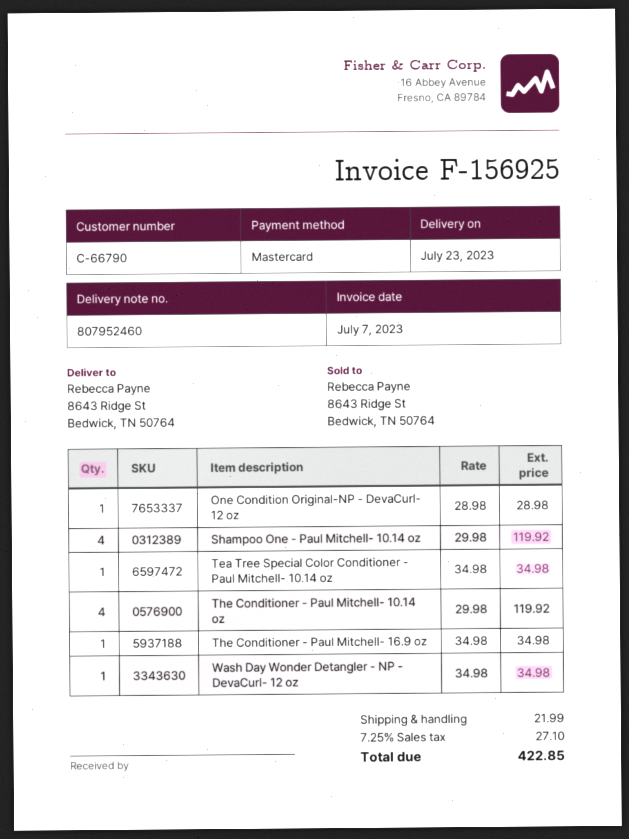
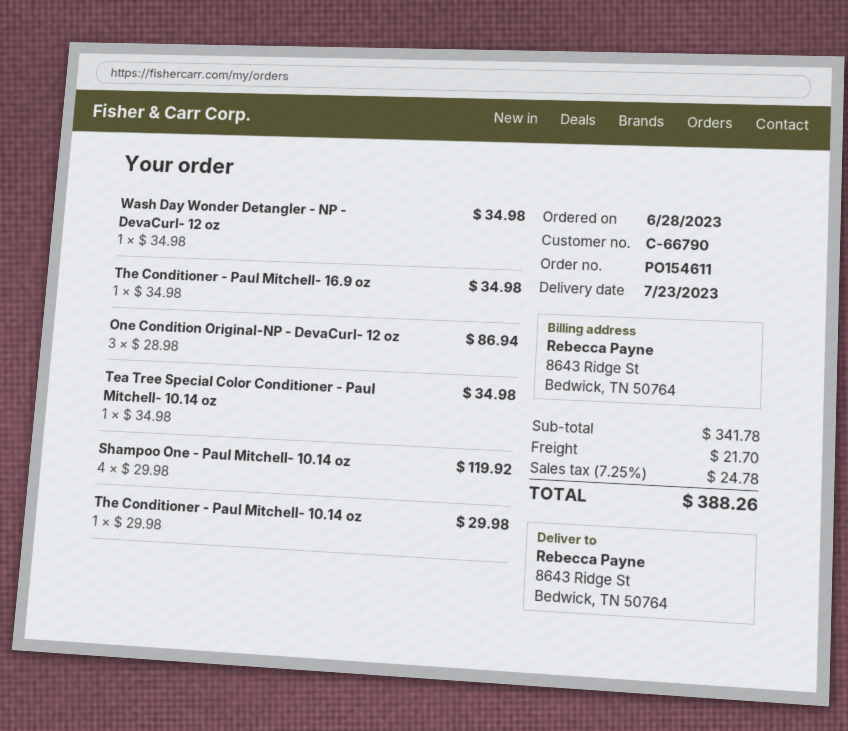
One Condition Original-NP - DevaCurl- 12 oz: 1 x 28.98 = 28.98 -> 3 x 28.98 = 86.94
The Conditioner - Paul Mitchell- 10.14 oz: 4 x 29.98 = 119.92 -> 1 x 29.98 = 29.98
shipping: 21.99 -> 21.70
tax: 7.25% = 27.10 -> 7.25% = 24.78
total: 422.85 -> 388.26

